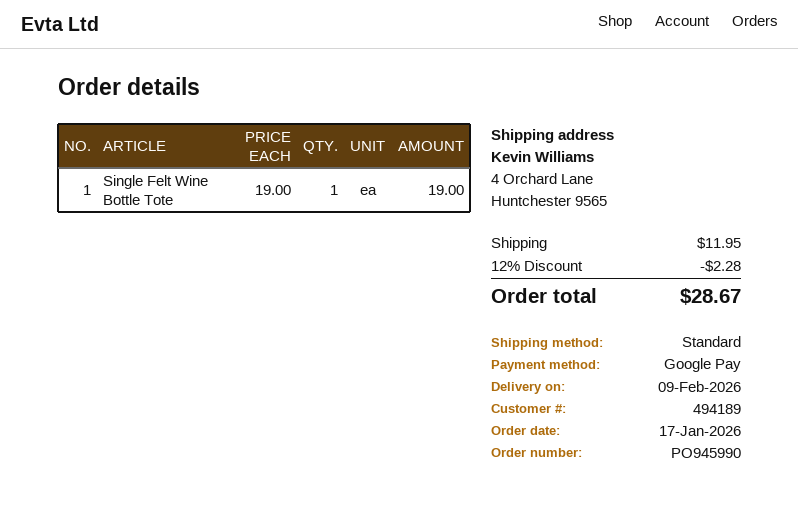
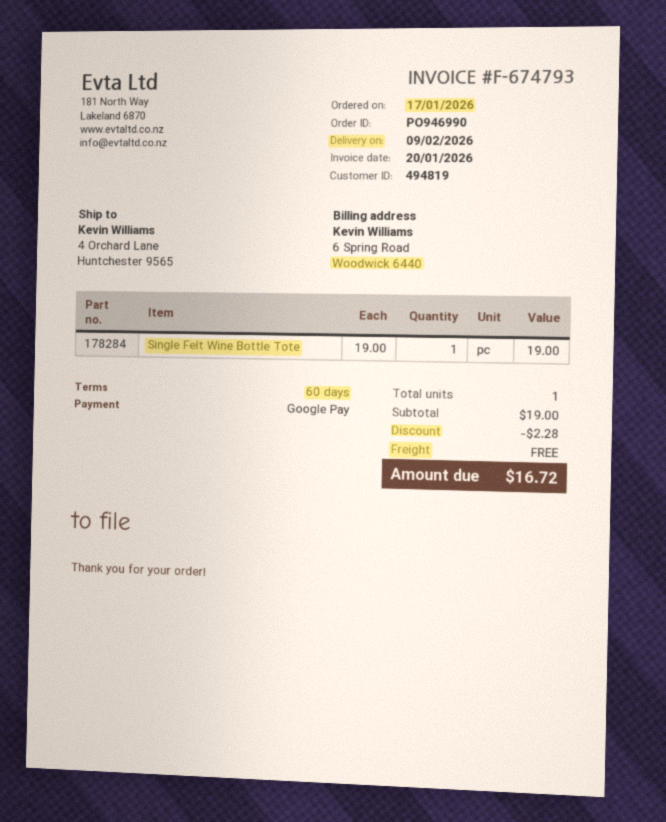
order number: PO945990 -> PO946990
customer number: 494189 -> 494819
shipping: 11.95 -> 0.00
total: 28.67 -> 16.72

